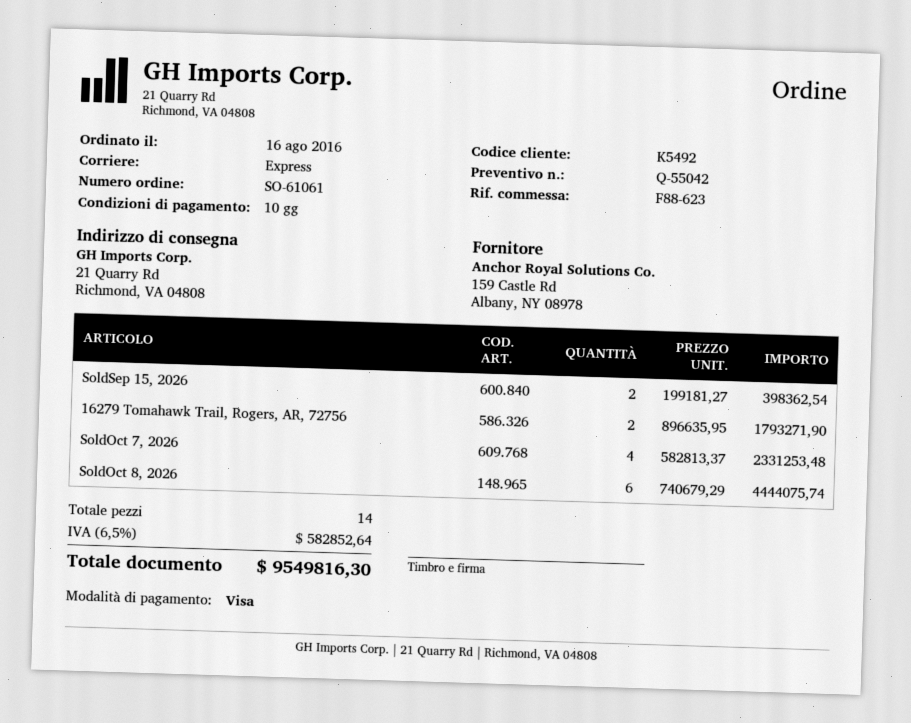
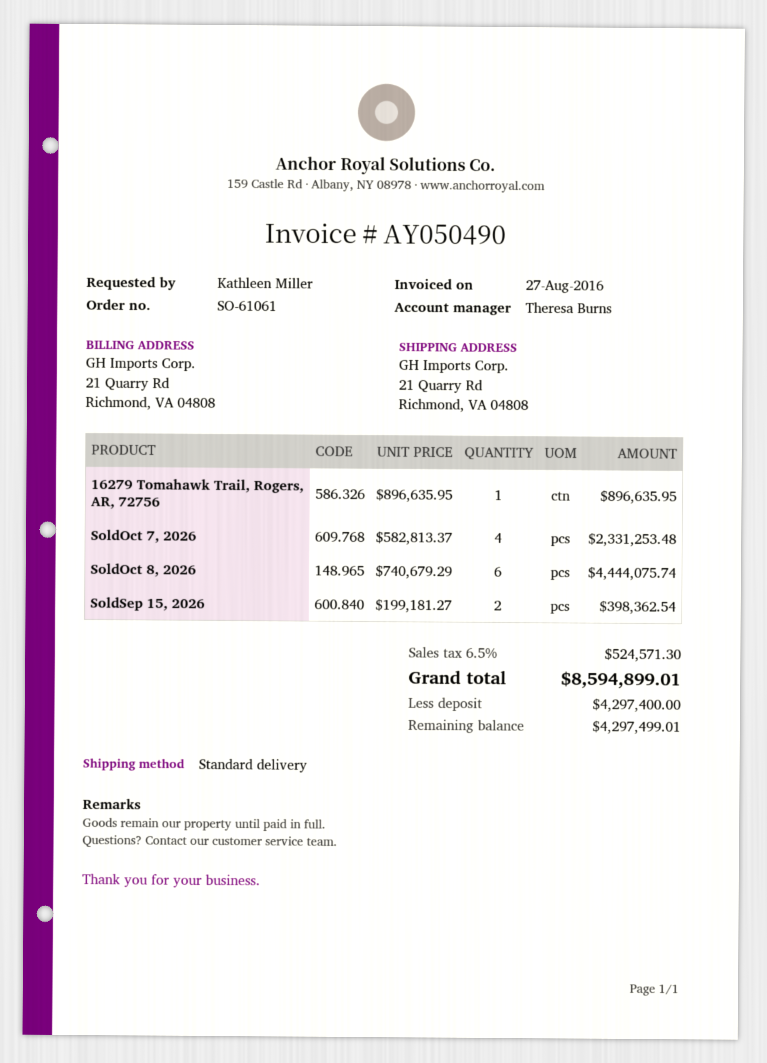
shipping method: express -> standard
16279 Tomahawk Trail, Rogers, AR, 72756: 2 x 896635.95 = 1793271.90 -> 1 x 896635.95 = 896635.95
tax: 6.5% = 582852.64 -> 6.5% = 524571.30
total: 9549816.30 -> 8594899.01

